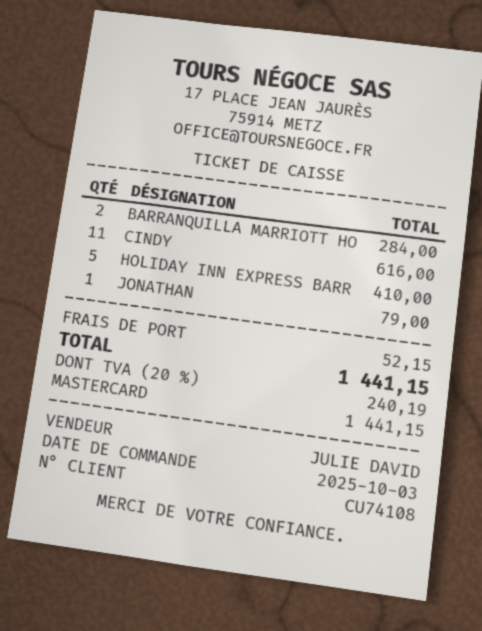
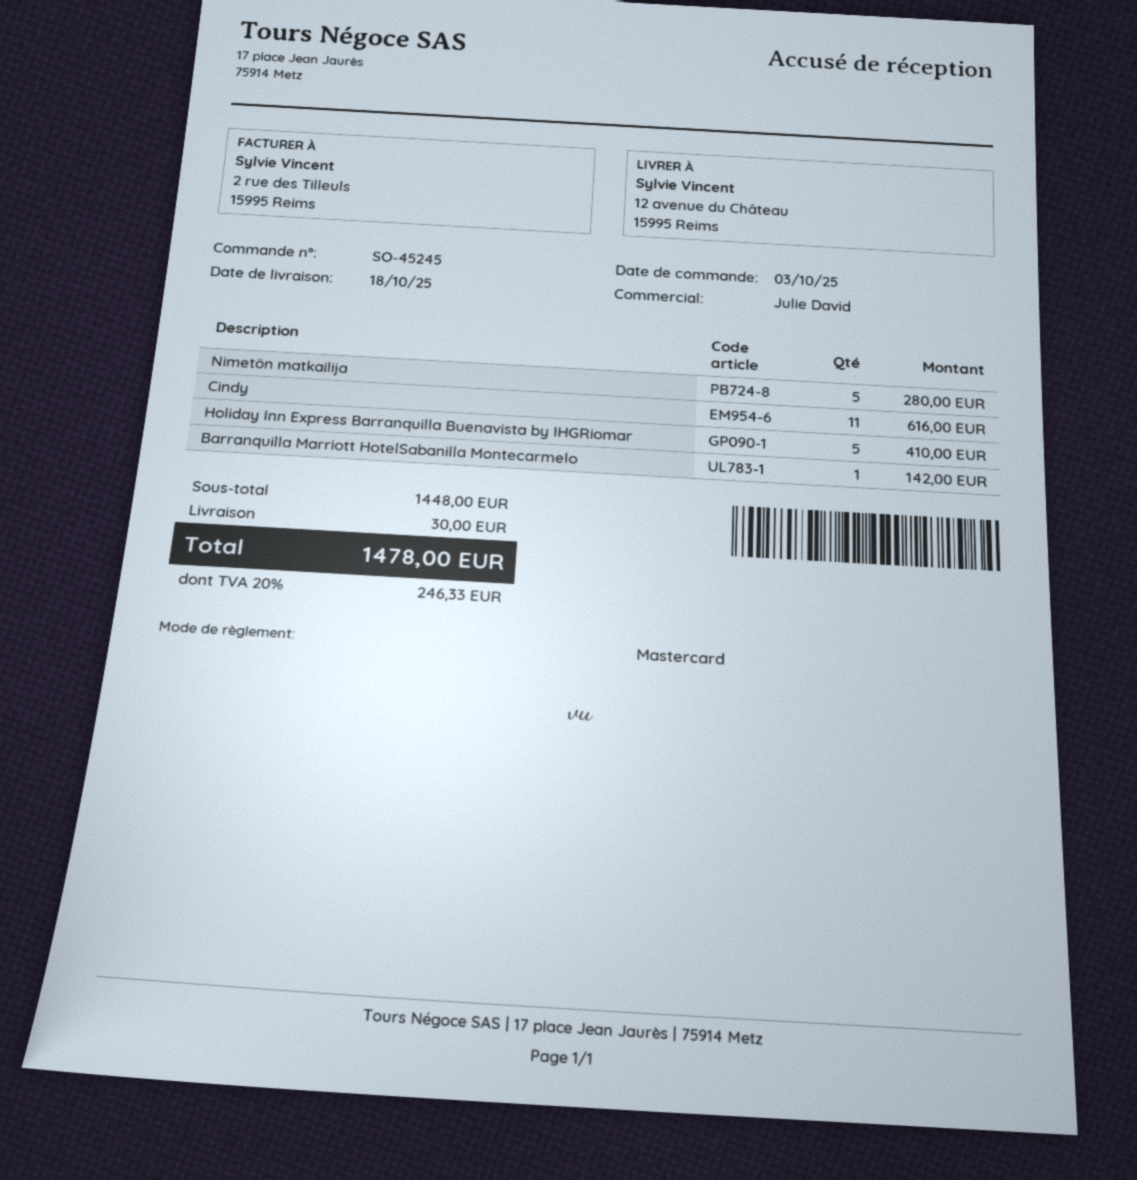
BARRANQUILLA MARRIOTT HO: 2 for 284.00 -> 1 for 142.00
JONATHAN: 1 for 79.00 -> none
Nimetön matkailija: none -> 5 for 280.00
shipping: 52.15 -> 30.00
tax: 20% = 240.19 -> 20% = 246.33
total: 1441.15 -> 1478.00

